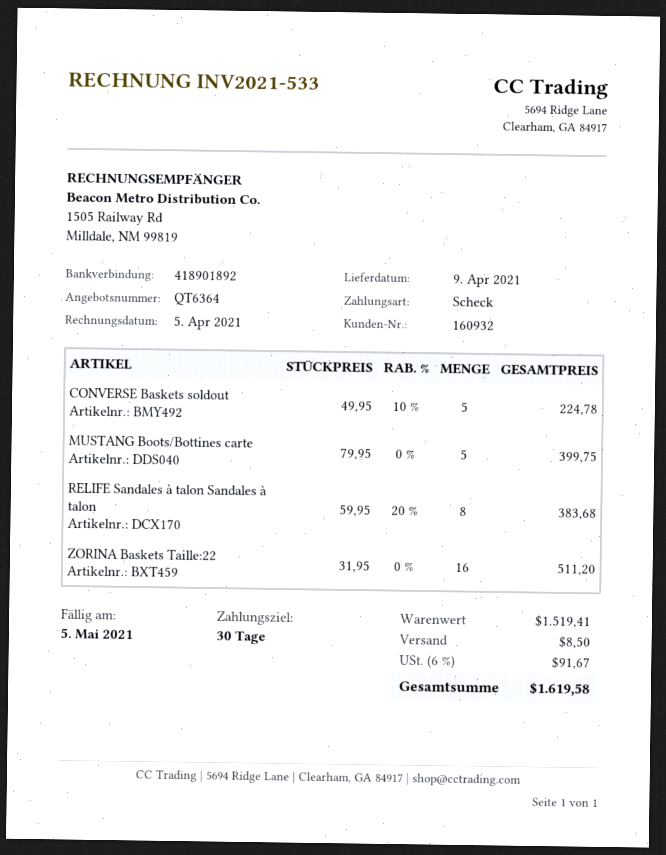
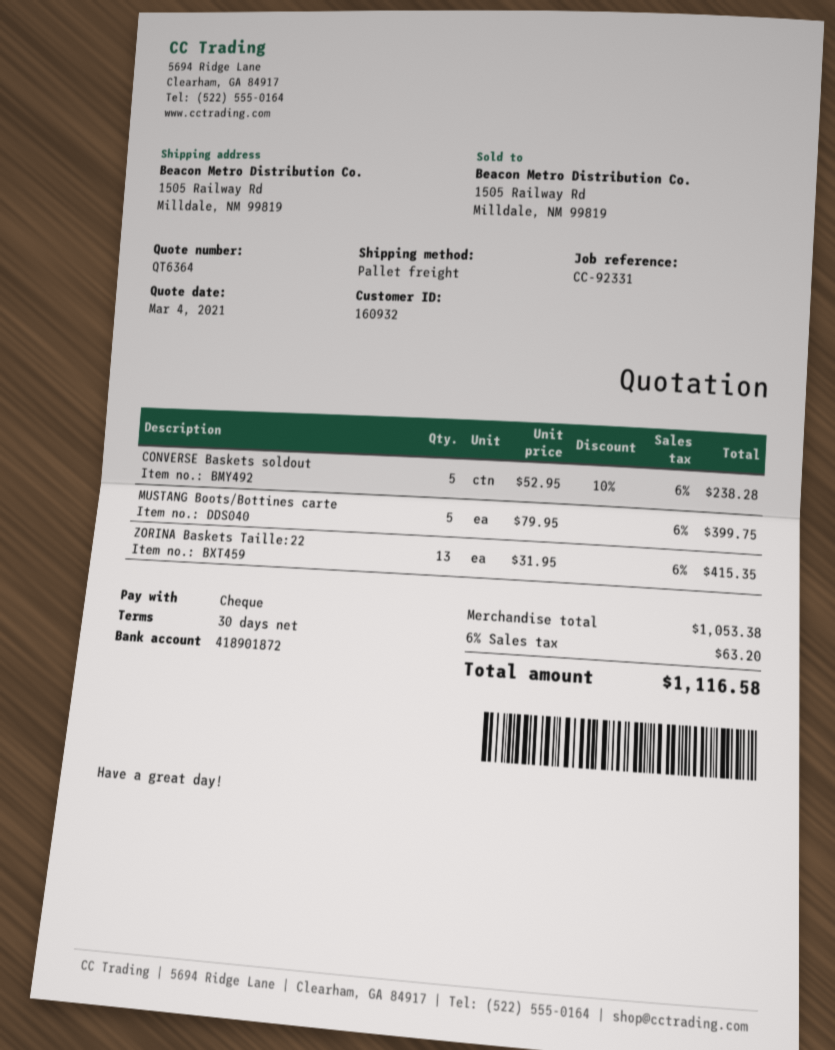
bank account: 418901892 -> 418901872
CONVERSE Baskets soldout: 5 x 49.95 - 10% = 224.78 -> 5 x 52.95 - 10% = 238.28
RELIFE Sandales à talon Sandales à talon: 8 x 59.95 - 20% = 383.68 -> none
ZORINA Baskets Taille:22: 16 x 31.95 = 511.20 -> 13 x 31.95 = 415.35
subtotal: 1519.41 -> 1053.38
shipping: 8.50 -> none
tax: 6% = 91.67 -> 6% = 63.20
total: 1619.58 -> 1116.58

